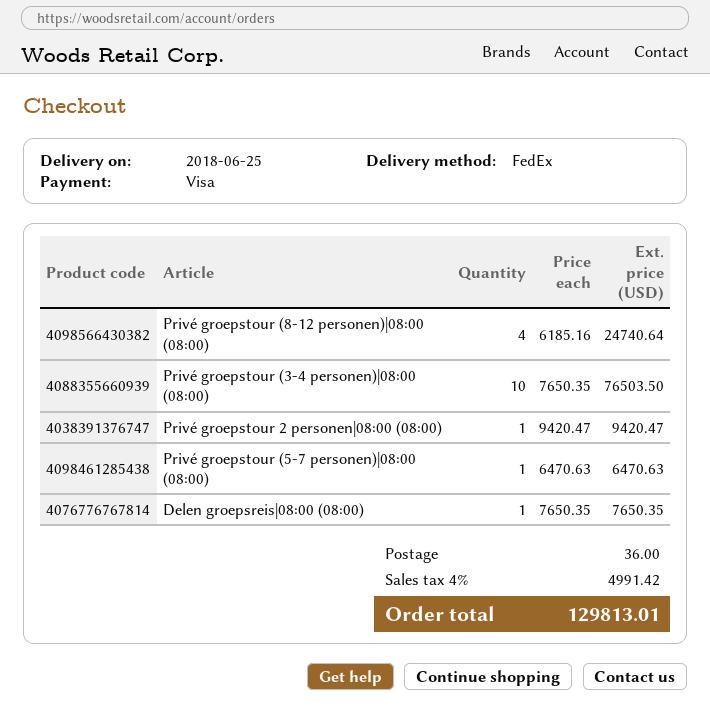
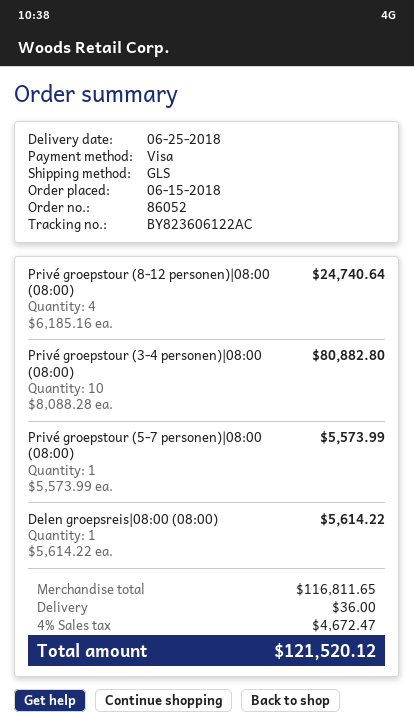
shipping method: FedEx -> GLS
Privé groepstour (3-4 personen)|08:00 (08:00): 10 x 7650.35 = 76503.50 -> 10 x 8088.28 = 80882.80
Privé groepstour 2 personen|08:00 (08:00): 1 x 9420.47 = 9420.47 -> none
Privé groepstour (5-7 personen)|08:00 (08:00): 1 x 6470.63 = 6470.63 -> 1 x 5573.99 = 5573.99
Delen groepsreis|08:00 (08:00): 1 x 7650.35 = 7650.35 -> 1 x 5614.22 = 5614.22
tax: 4% = 4991.42 -> 4% = 4672.47
total: 129813.01 -> 121520.12

